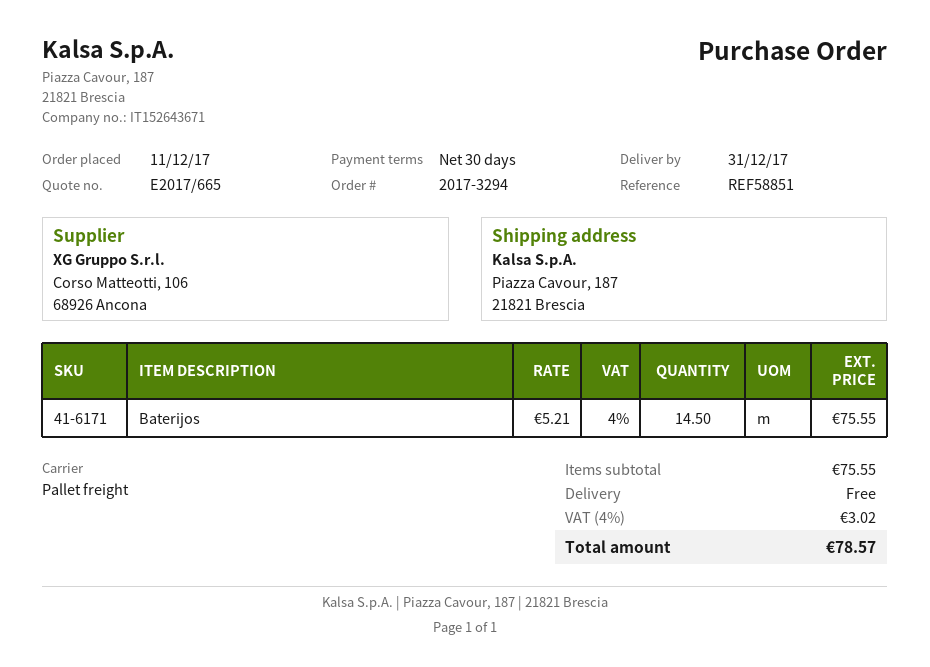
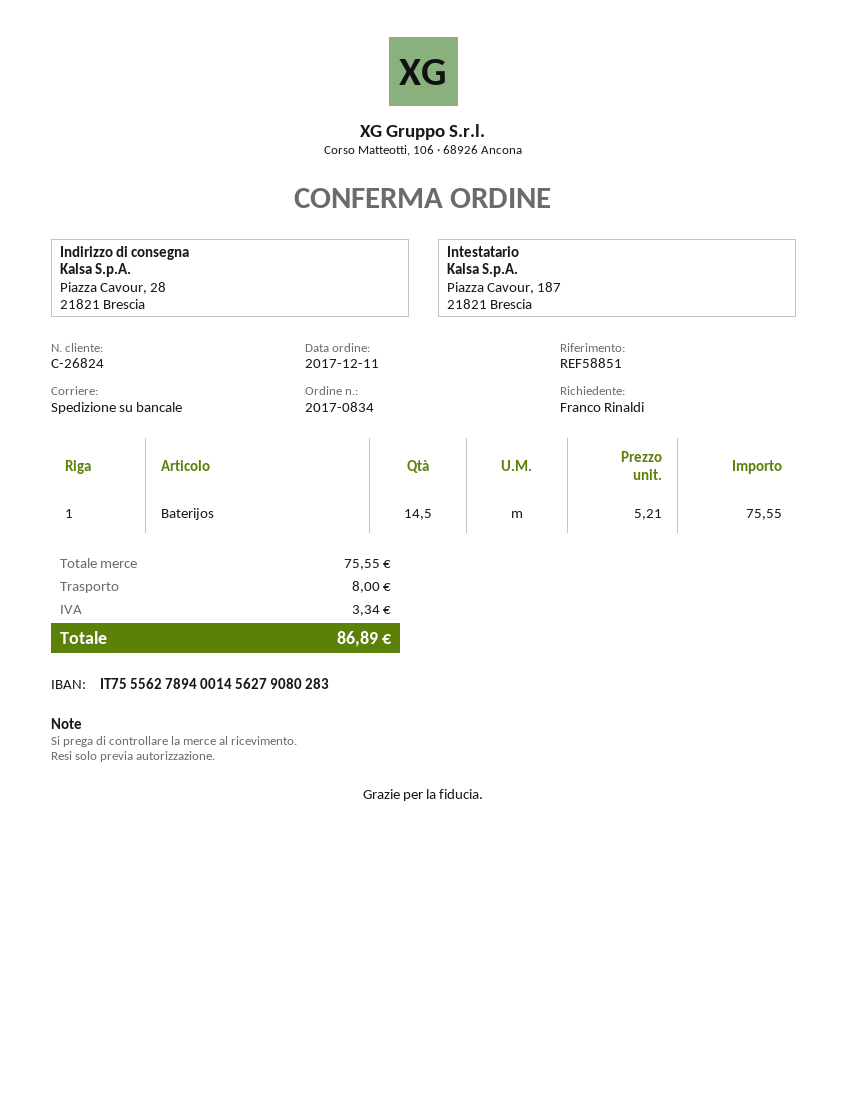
order number: 2017-3294 -> 2017-0834
ship to: Piazza Cavour, 187, 21821 Brescia -> Piazza Cavour, 28, 21821 Brescia
shipping: 0.00 -> 8.00
tax: 3.02 -> 3.34
total: 78.57 -> 86.89

